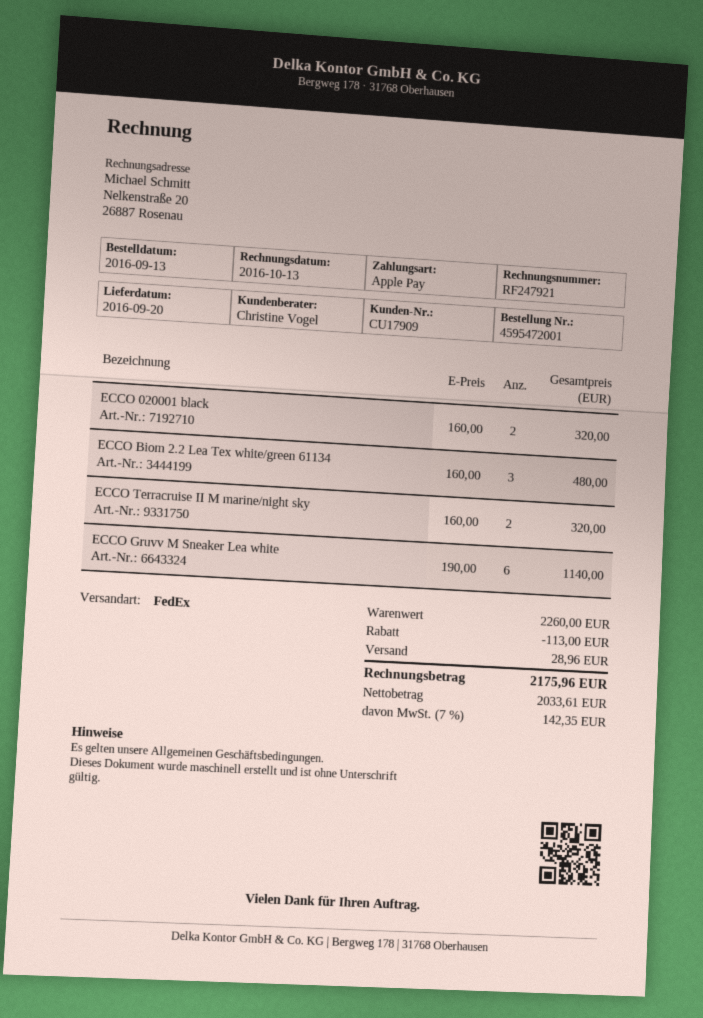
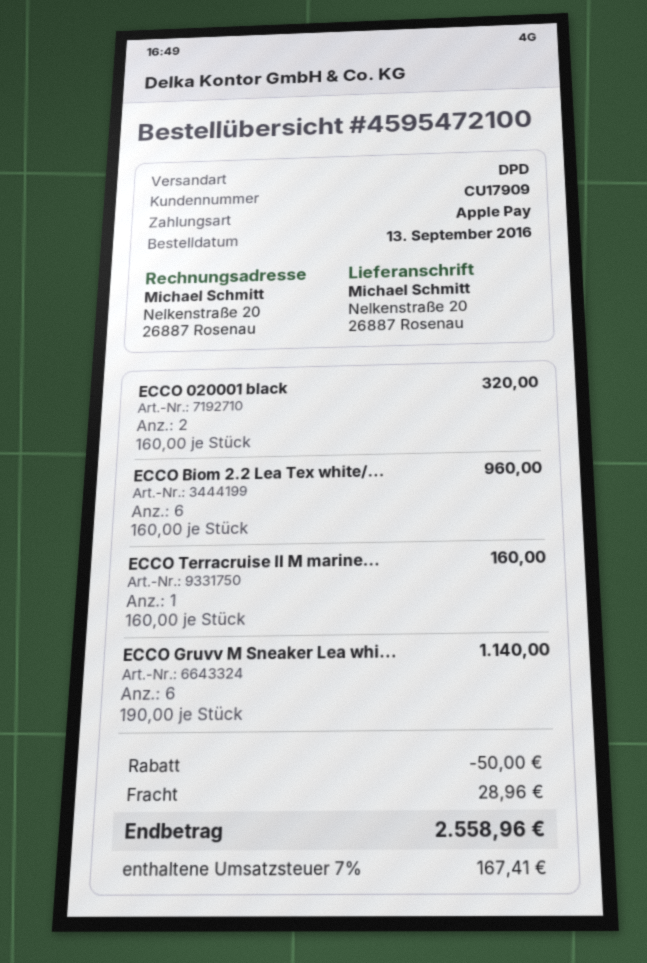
order number: 4595472001 -> 4595472100
shipping method: FedEx -> DPD
ECCO Biom 2.2 Lea Tex white/green 61134: 3 x 160.00 = 480.00 -> 6 x 160.00 = 960.00
ECCO Terracruise II M marine/night sky: 2 x 160.00 = 320.00 -> 1 x 160.00 = 160.00
discount: 113.00 -> 50.00
tax: 7% = 142.35 -> 7% = 167.41
total: 2175.96 -> 2558.96

